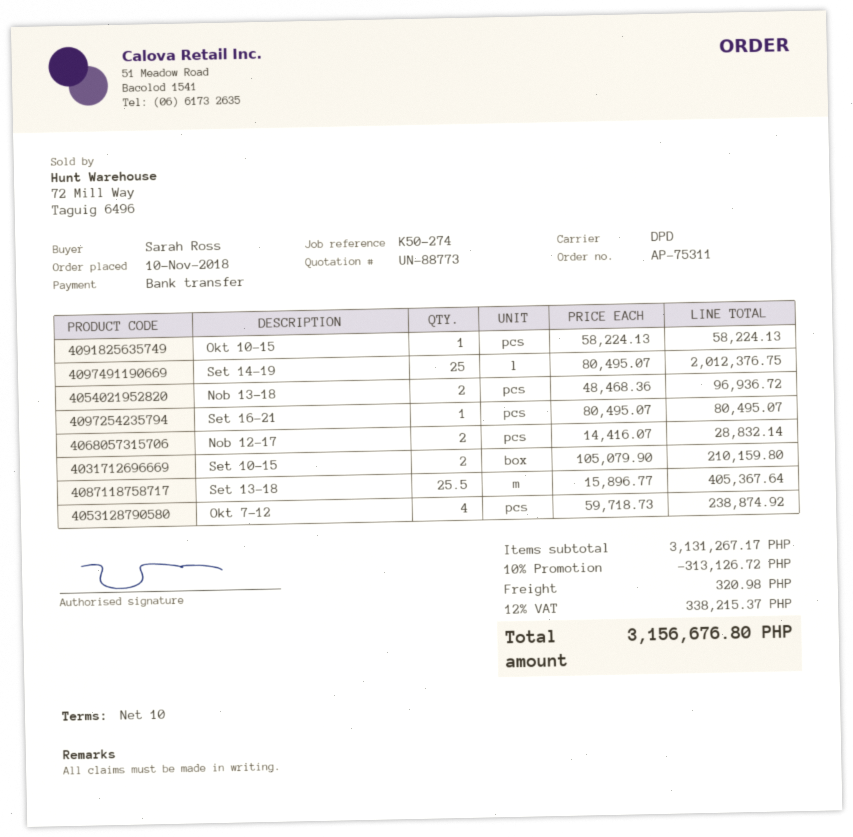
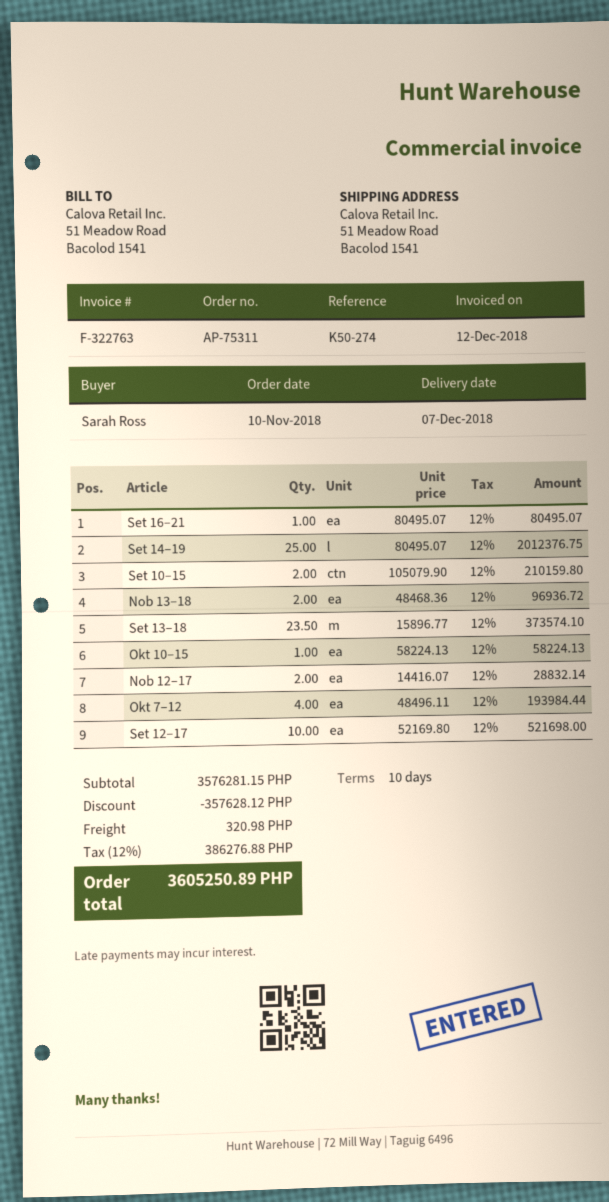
Set 13–18: 25.5 x 15896.77 = 405367.64 -> 23.5 x 15896.77 = 373574.10
Okt 7–12: 4 x 59718.73 = 238874.92 -> 4 x 48496.11 = 193984.44
Set 12–17: none -> 10 x 52169.80 = 521698.00
subtotal: 3131267.17 -> 3576281.15
discount: 313126.72 -> 357628.12
tax: 12% = 338215.37 -> 12% = 386276.88
total: 3156676.80 -> 3605250.89

